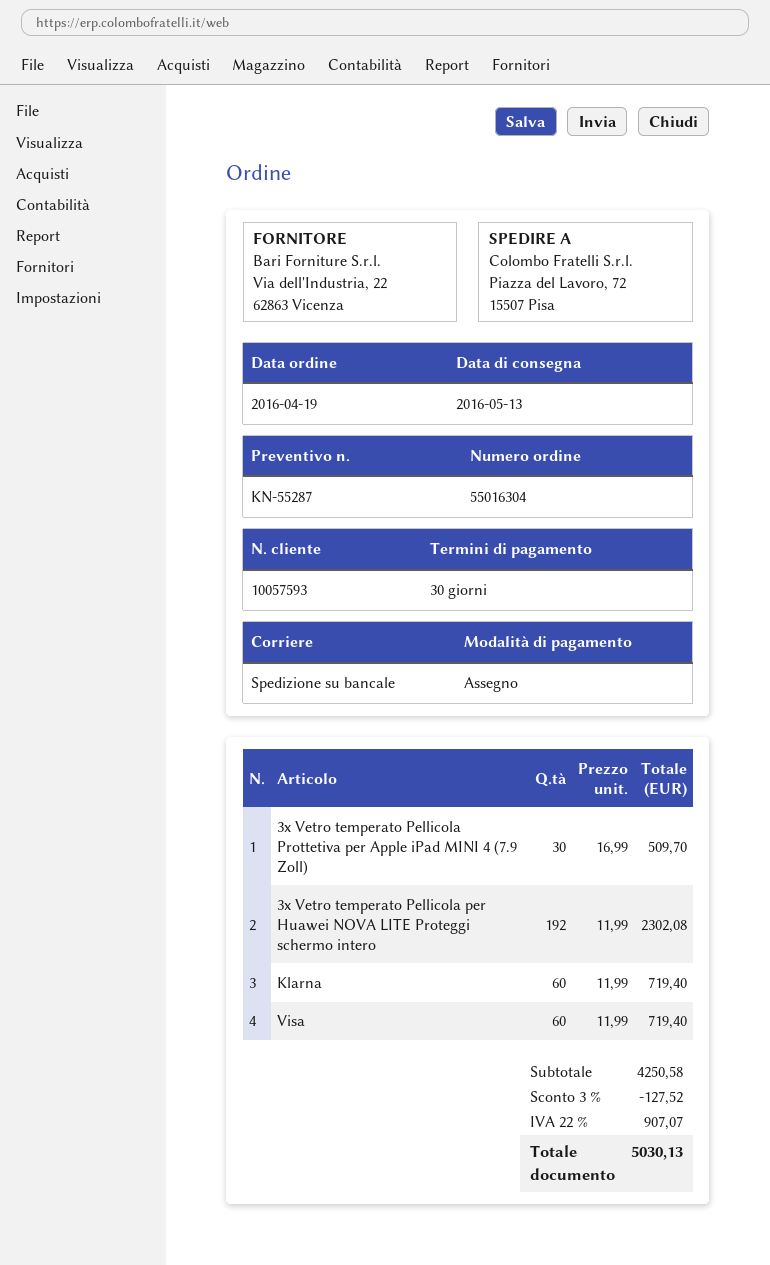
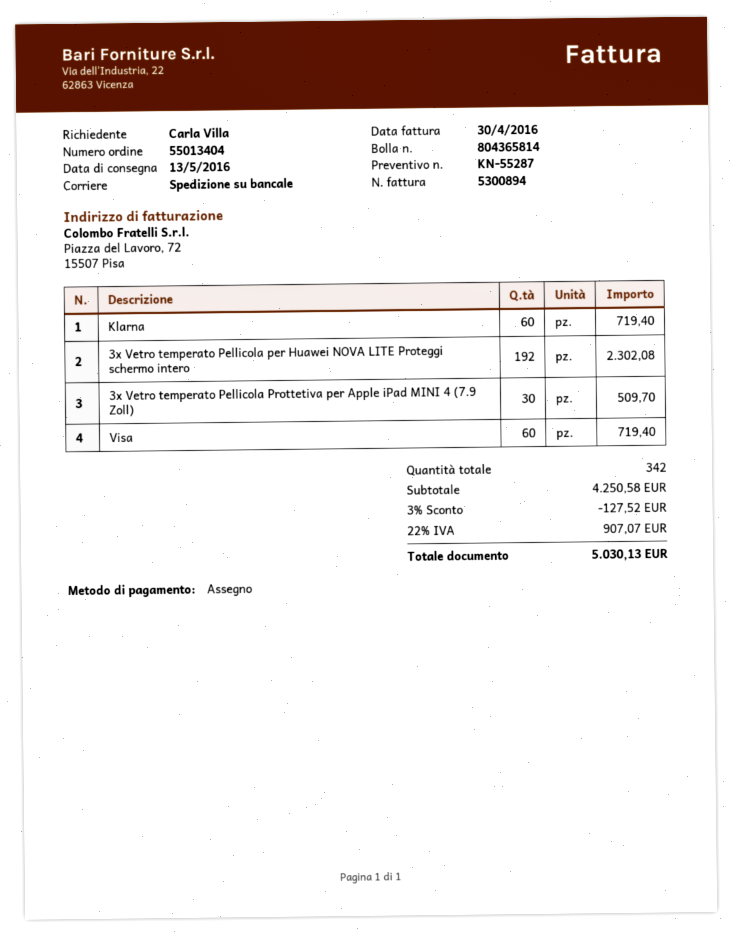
order number: 55016304 -> 55013404

